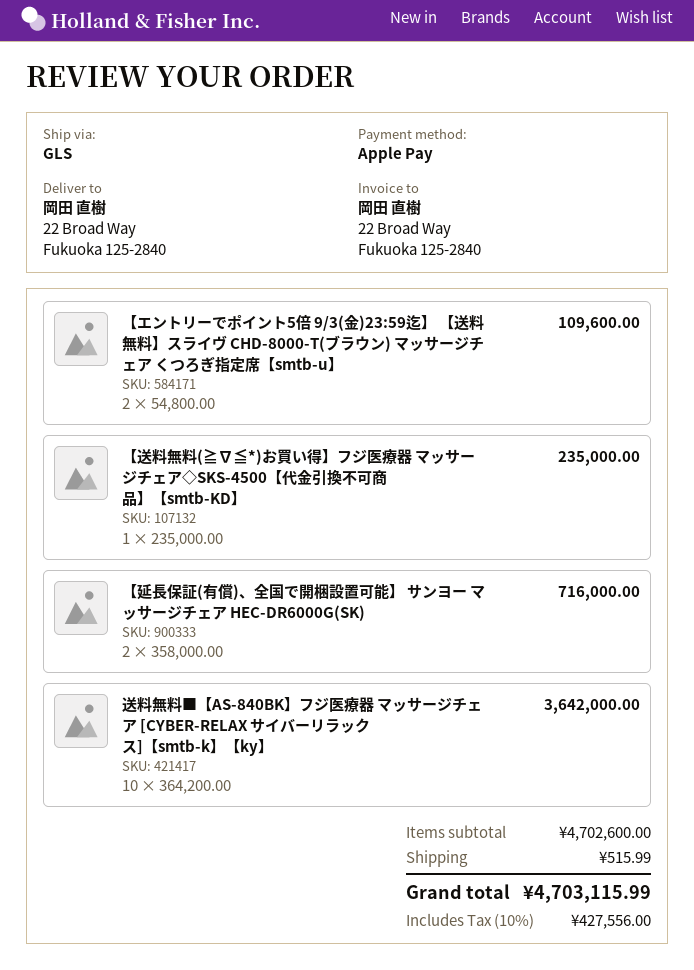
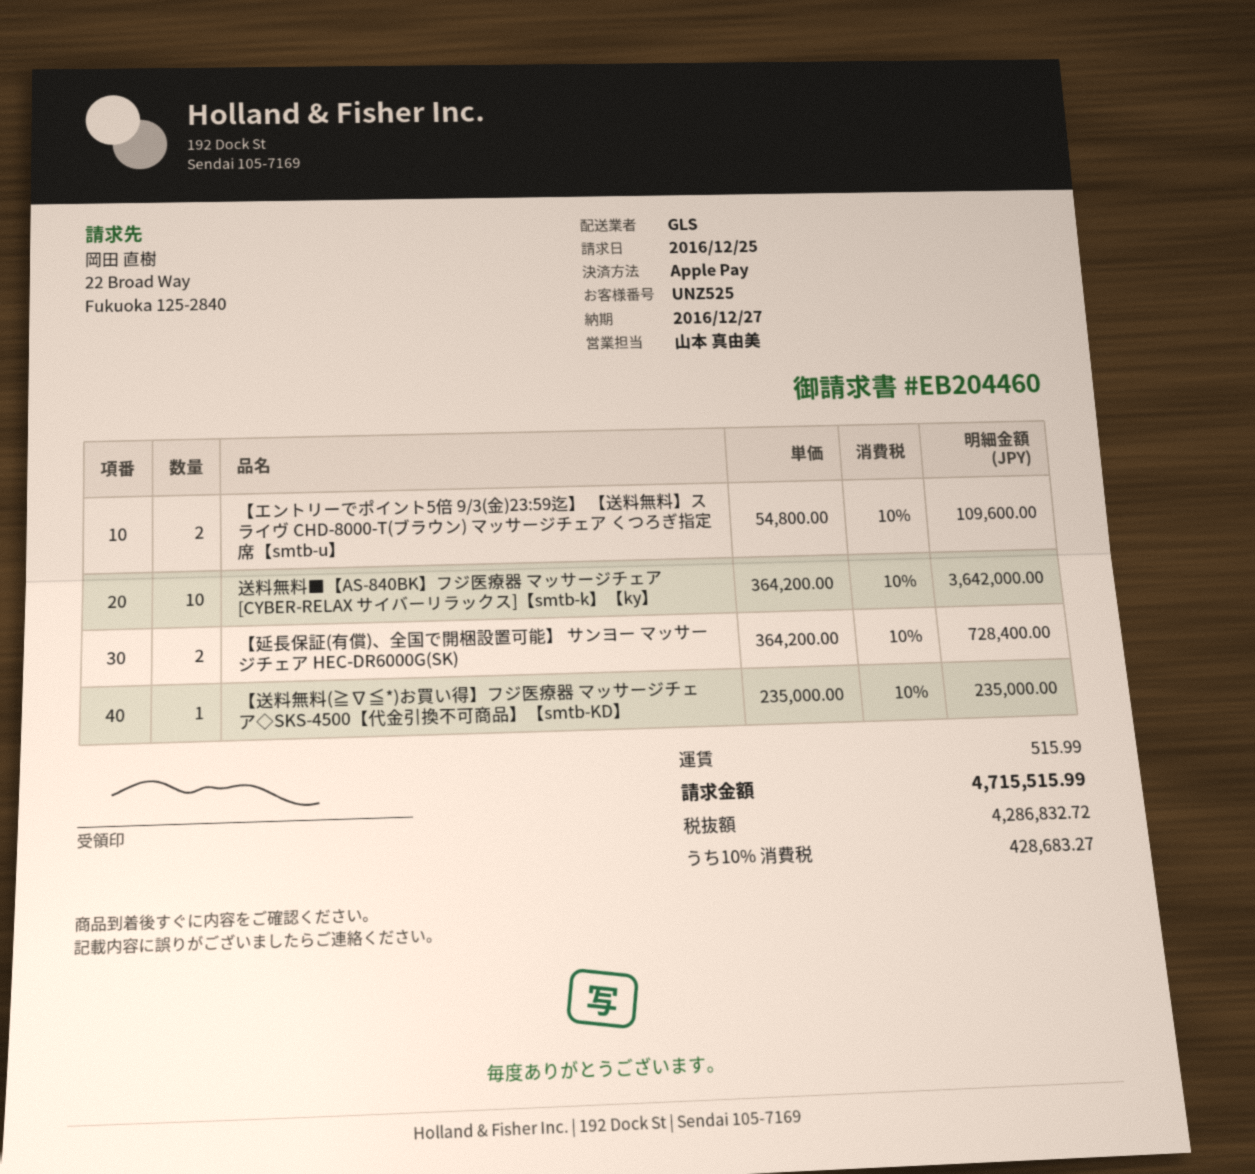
【延長保証(有償)、全国で開梱設置可能】 サンヨー マッサージチェア HEC-DR6000G(SK): 2 x 358000.00 = 716000.00 -> 2 x 364200.00 = 728400.00
tax: 10% = 427556.00 -> 10% = 428683.27
total: 4703115.99 -> 4715515.99

